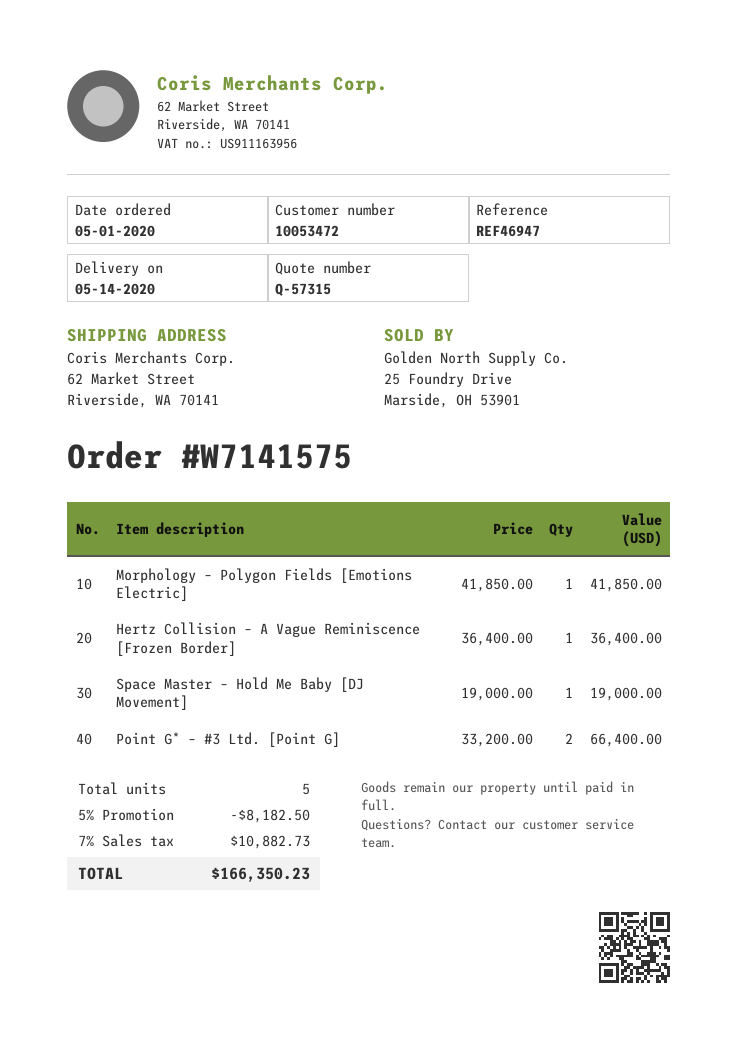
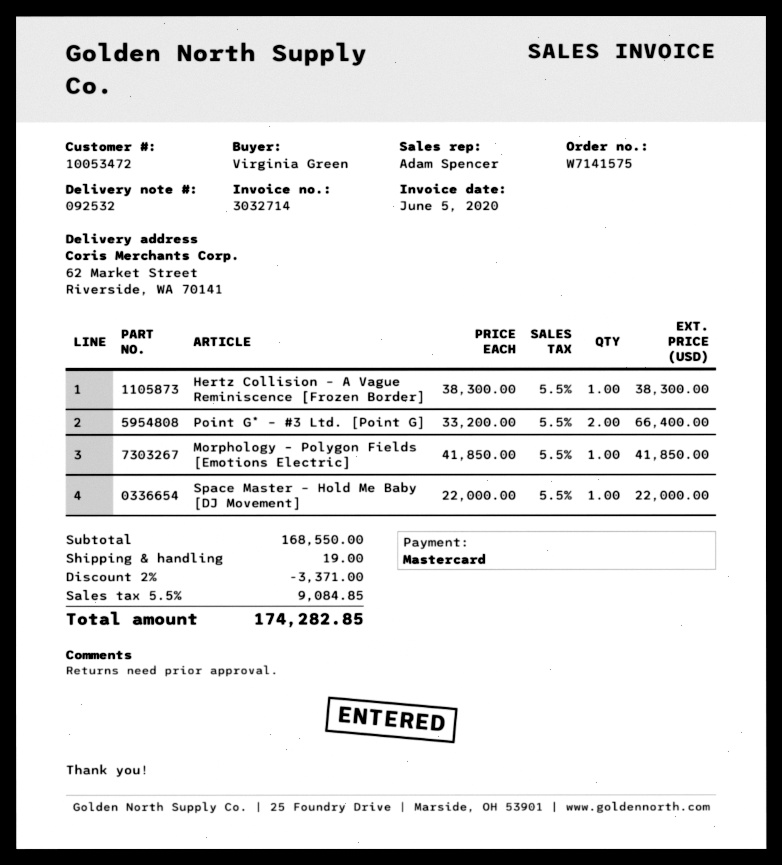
Hertz Collision – A Vague Reminiscence [Frozen Border]: 1 x 36400.00 = 36400.00 -> 1 x 38300.00 = 38300.00
Space Master – Hold Me Baby [DJ Movement]: 1 x 19000.00 = 19000.00 -> 1 x 22000.00 = 22000.00
discount: 5% = 8182.50 -> 2% = 3371.00
shipping: none -> 19.00
tax: 7% = 10882.73 -> 5.5% = 9084.85
total: 166350.23 -> 174282.85

